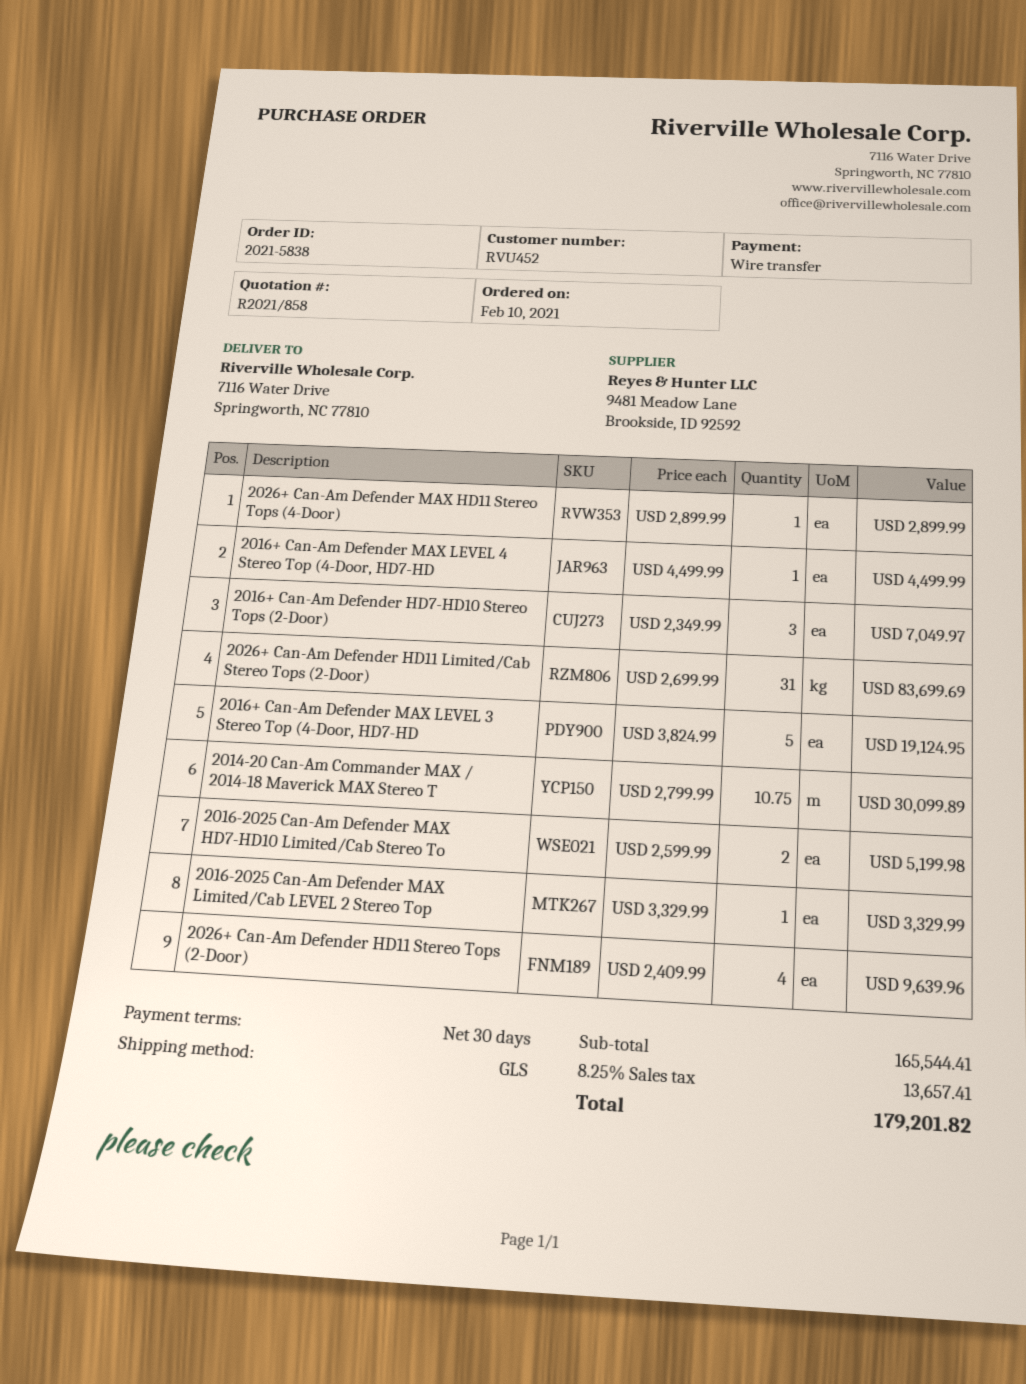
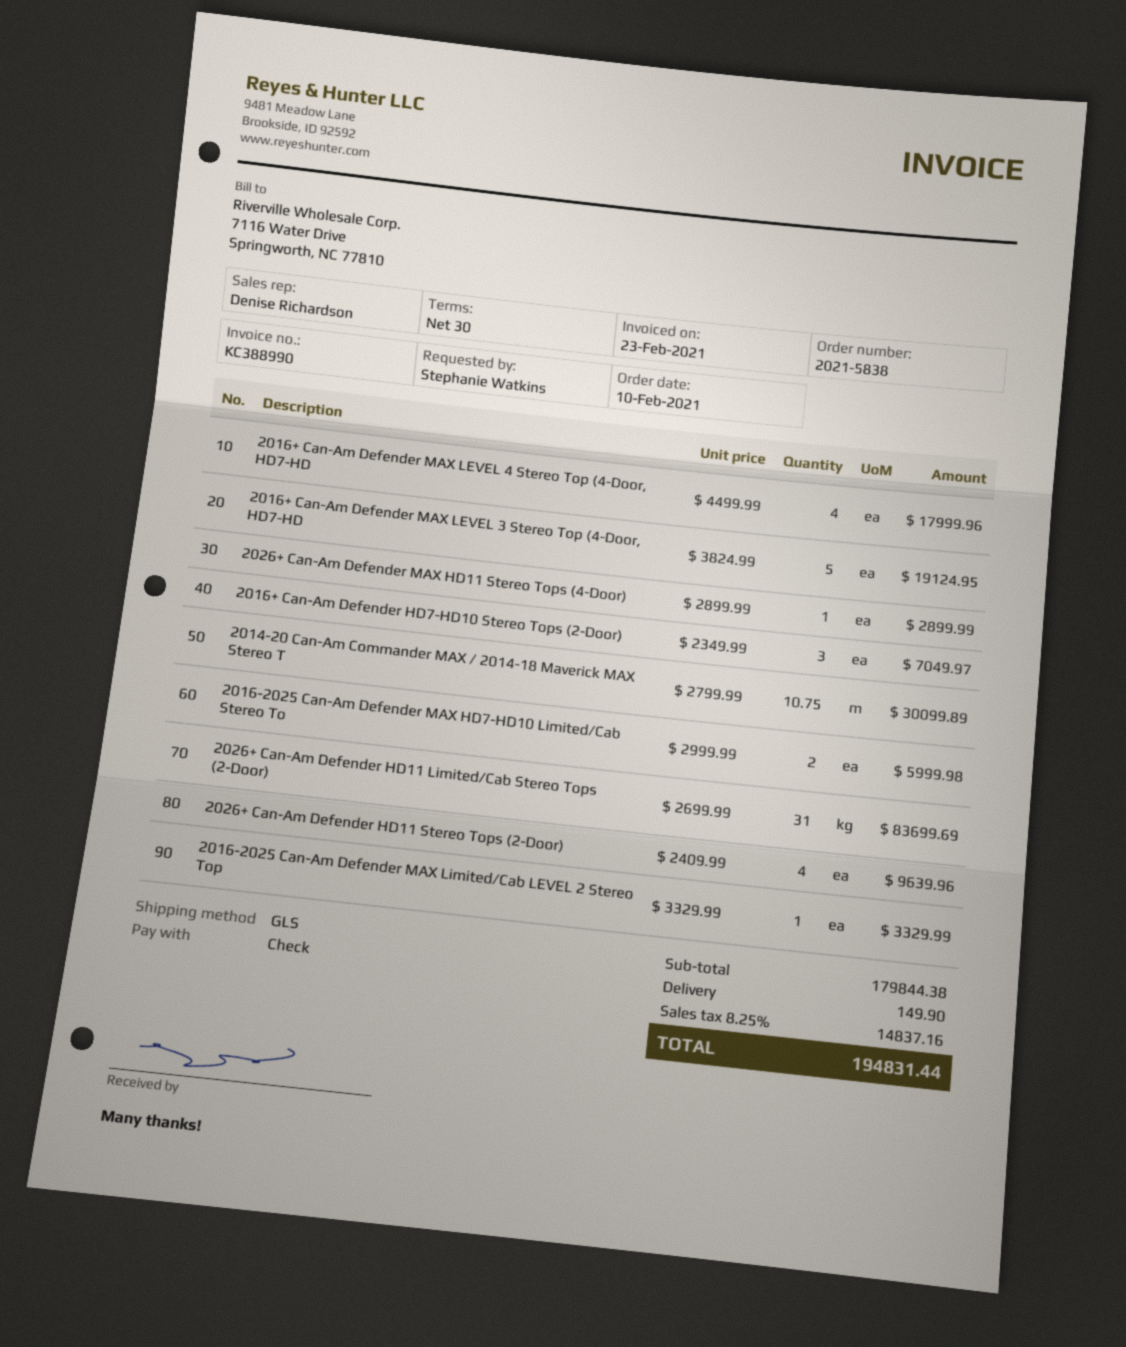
payment method: bank transfer -> cheque
2016+ Can-Am Defender MAX LEVEL 4 Stereo Top (4-Door, HD7-HD: 1 x 4499.99 = 4499.99 -> 4 x 4499.99 = 17999.96
2016-2025 Can-Am Defender MAX HD7-HD10 Limited/Cab Stereo To: 2 x 2599.99 = 5199.98 -> 2 x 2999.99 = 5999.98
subtotal: 165544.41 -> 179844.38
shipping: none -> 149.90
tax: 8.25% = 13657.41 -> 8.25% = 14837.16
total: 179201.82 -> 194831.44

